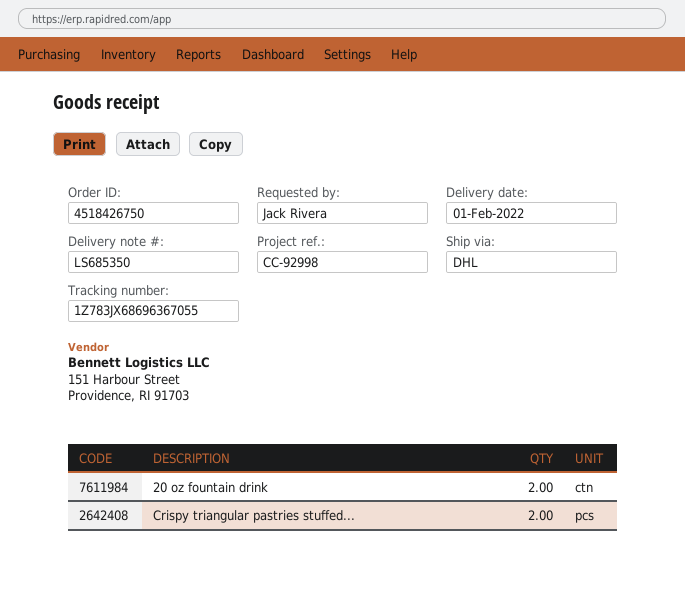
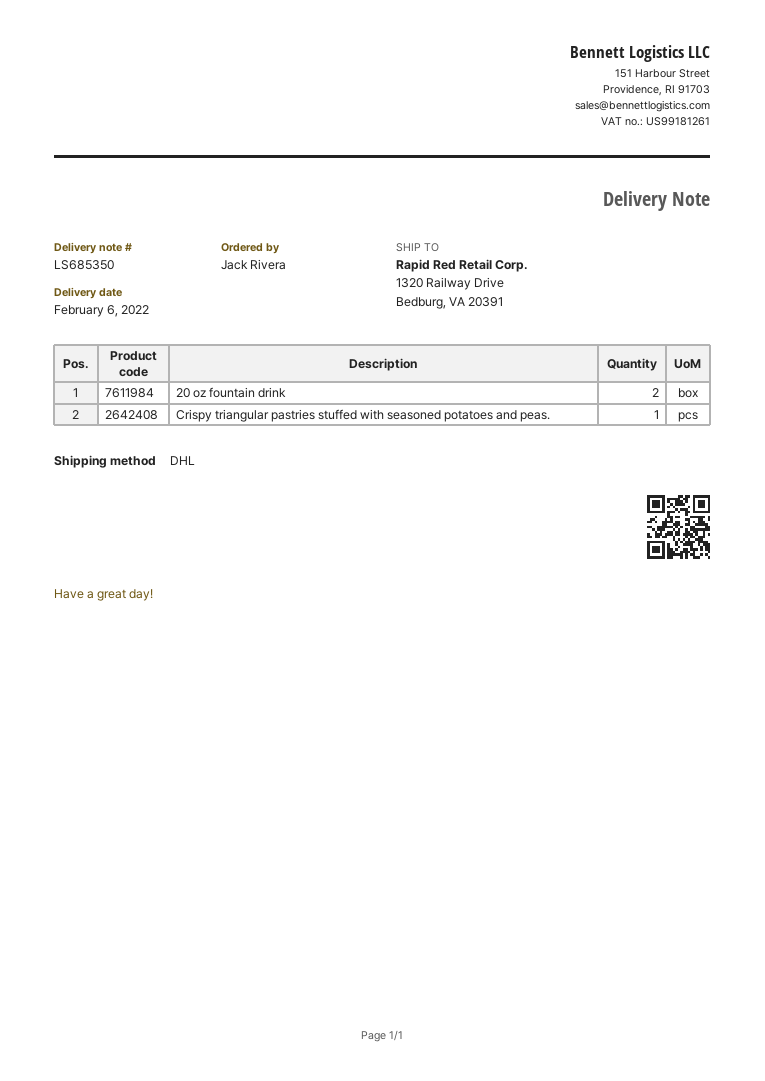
delivery date: 2022-02-01 -> 2022-02-06
Crispy triangular pastries stuffed...: 2 -> 1

